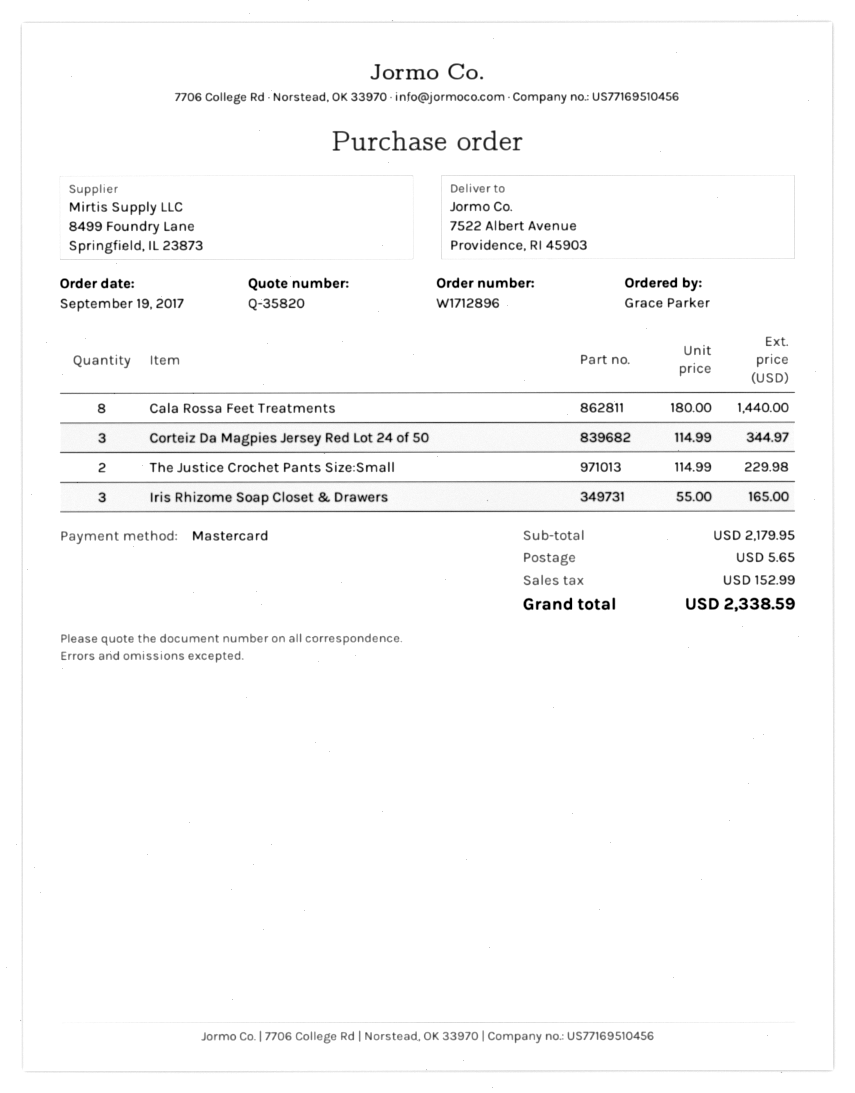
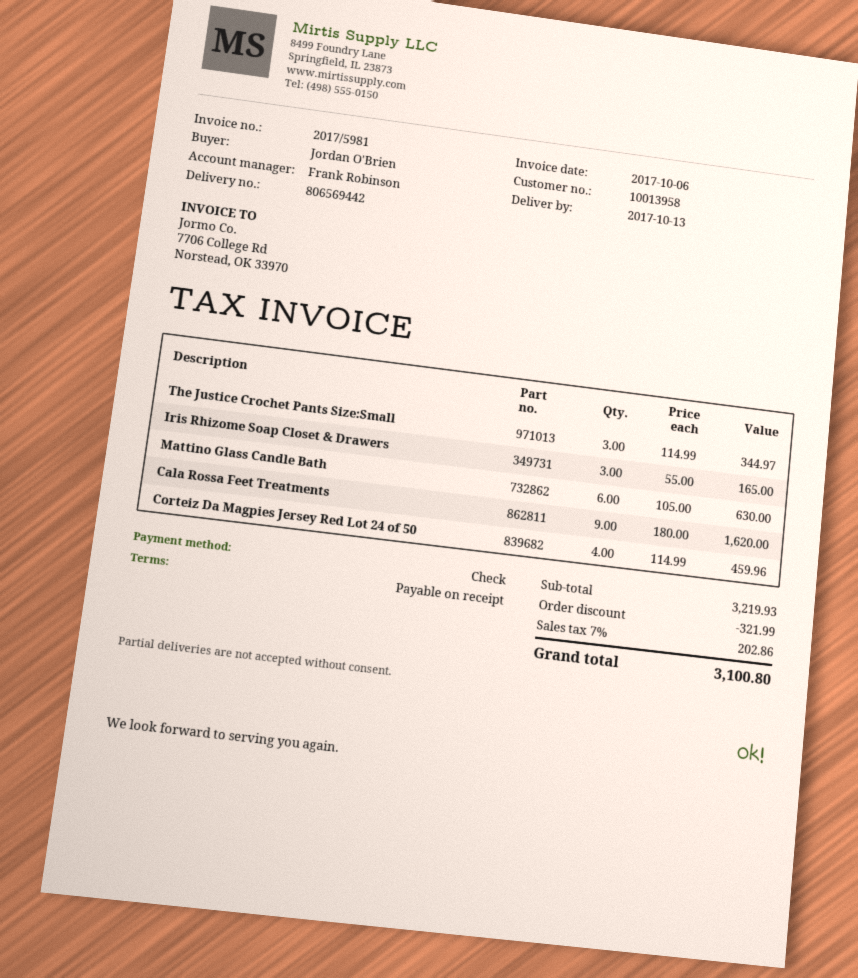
ordered by: Grace Parker -> Jordan O'Brien
payment method: Mastercard -> cheque
Cala Rossa Feet Treatments: 8 x 180.00 = 1440.00 -> 9 x 180.00 = 1620.00
Corteiz Da Magpies Jersey Red Lot 24 of 50: 3 x 114.99 = 344.97 -> 4 x 114.99 = 459.96
The Justice Crochet Pants Size:Small: 2 x 114.99 = 229.98 -> 3 x 114.99 = 344.97
Mattino Glass Candle Bath: none -> 6 x 105.00 = 630.00
subtotal: 2179.95 -> 3219.93
discount: none -> 321.99
shipping: 5.65 -> none
tax: 152.99 -> 202.86
total: 2338.59 -> 3100.80

